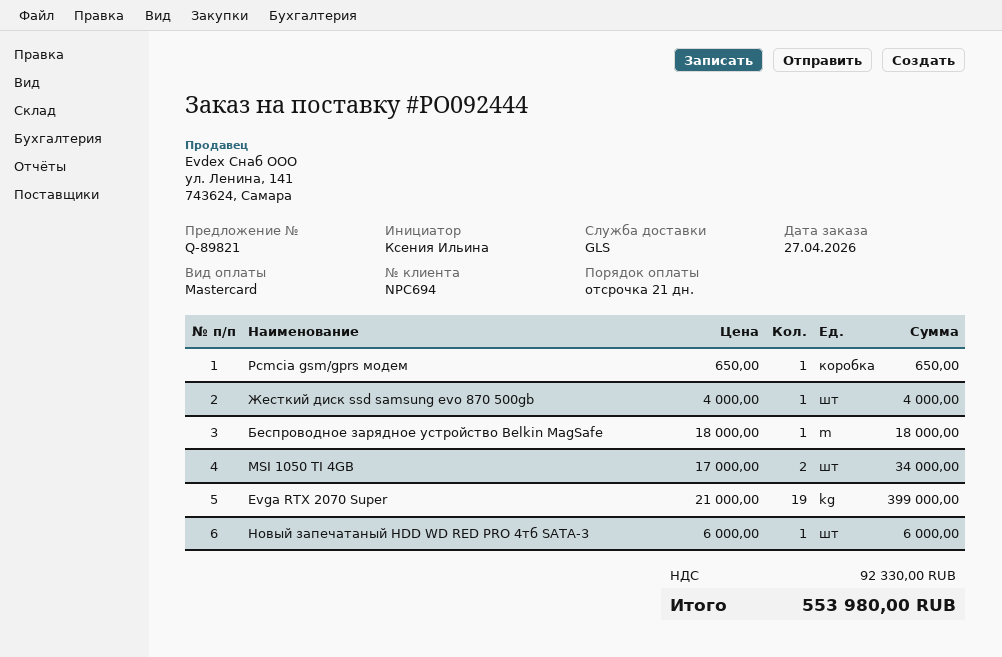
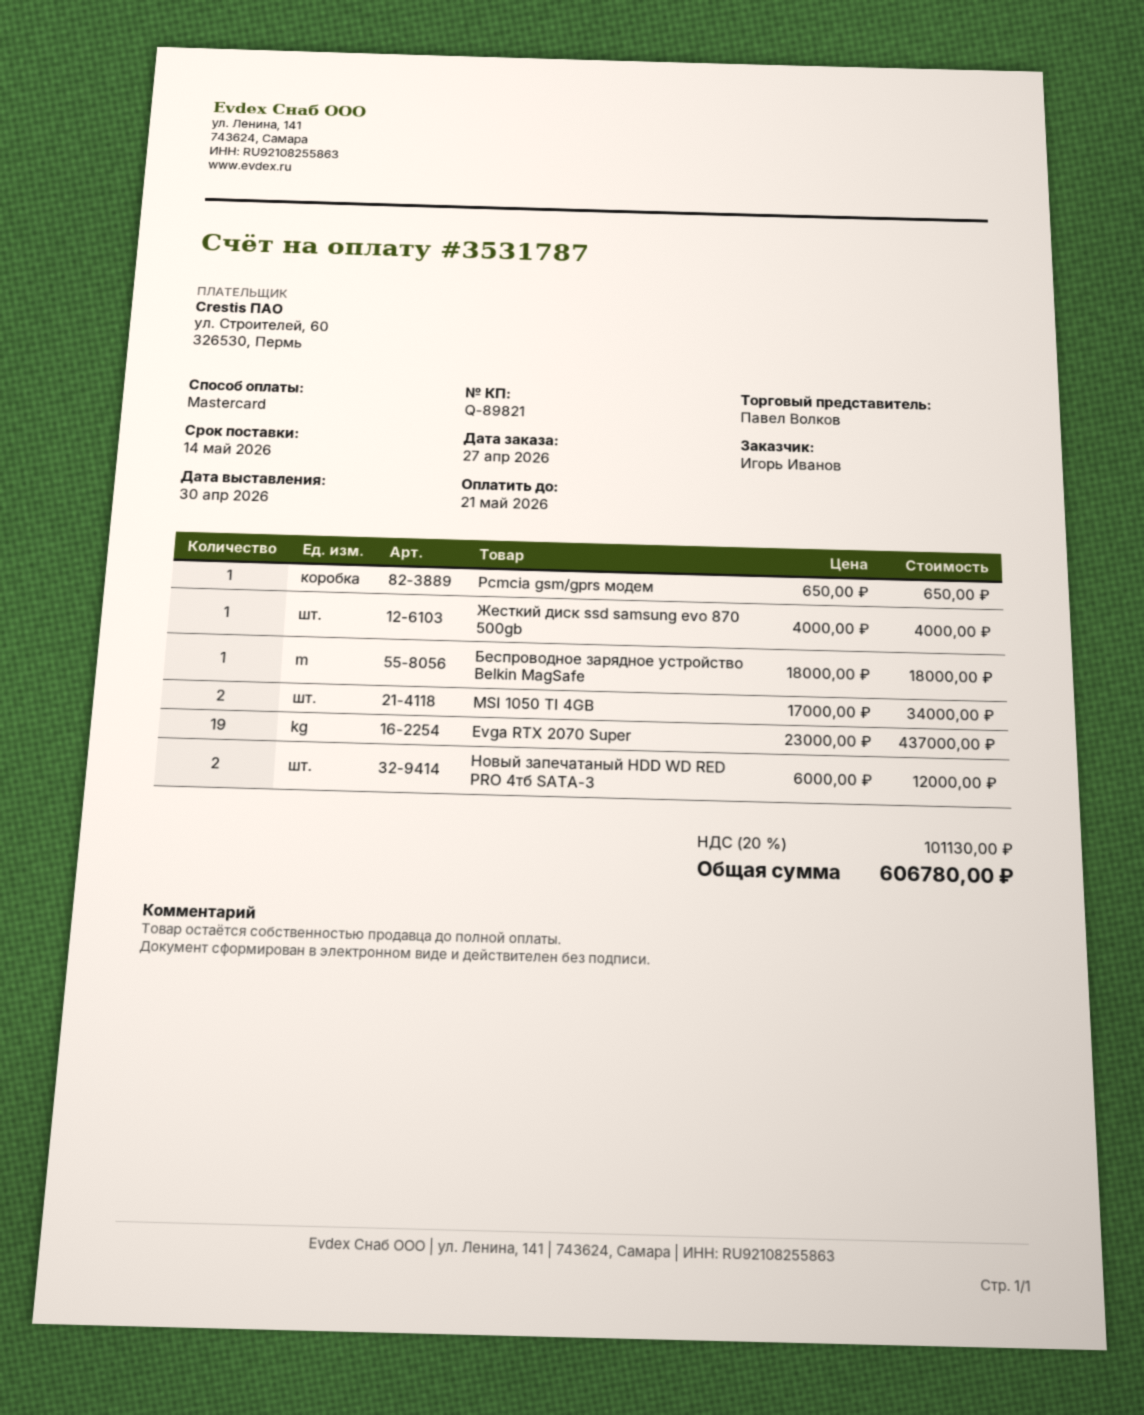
ordered by: Ксения Ильина -> Игорь Иванов
Evga RTX 2070 Super: 19 x 21000.00 = 399000.00 -> 19 x 23000.00 = 437000.00
Новый запечатаный HDD WD RED PRO 4тб SATA-3: 1 x 6000.00 = 6000.00 -> 2 x 6000.00 = 12000.00
tax: 92330.00 -> 101130.00
total: 553980.00 -> 606780.00

